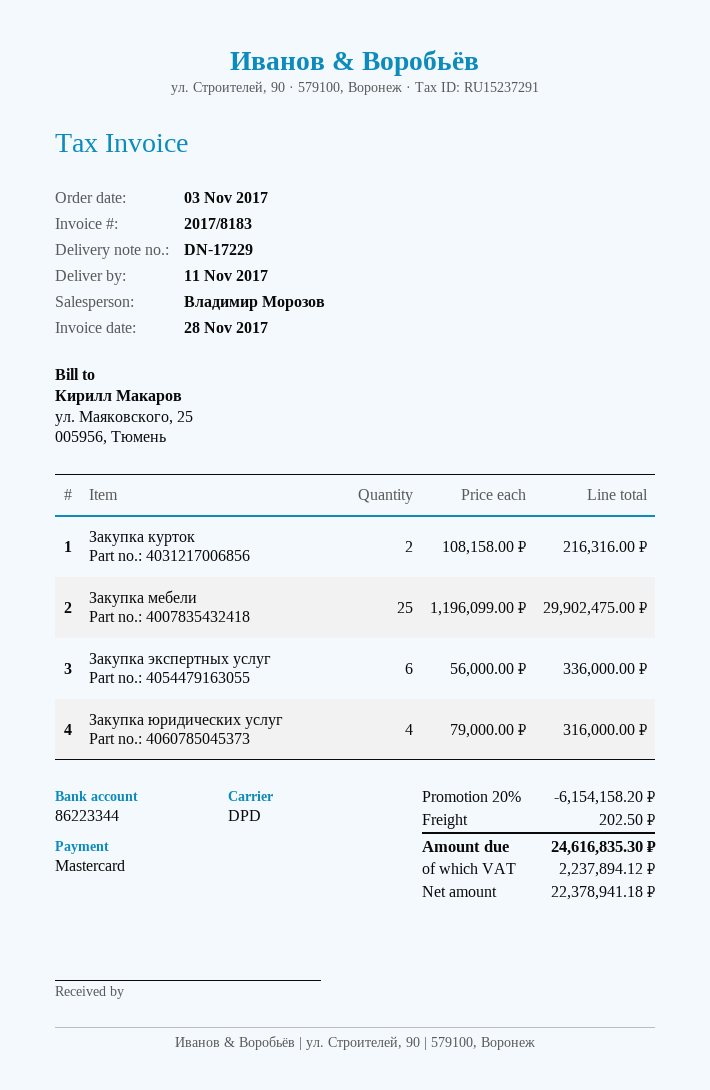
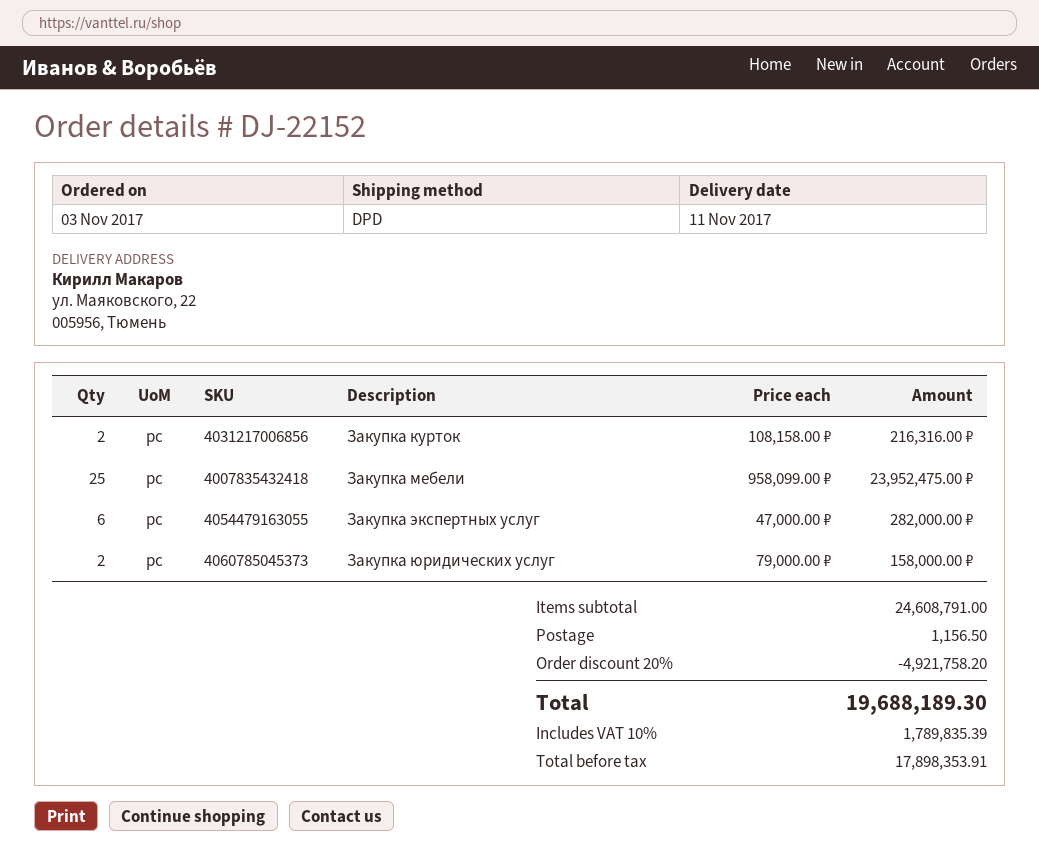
Закупка мебели: 25 x 1196099.00 = 29902475.00 -> 25 x 958099.00 = 23952475.00
Закупка экспертных услуг: 6 x 56000.00 = 336000.00 -> 6 x 47000.00 = 282000.00
Закупка юридических услуг: 4 x 79000.00 = 316000.00 -> 2 x 79000.00 = 158000.00
discount: 20% = 6154158.20 -> 20% = 4921758.20
shipping: 202.50 -> 1156.50
net: 22378941.18 -> 17898353.91
tax: 2237894.12 -> 1789835.39
total: 24616835.30 -> 19688189.30

